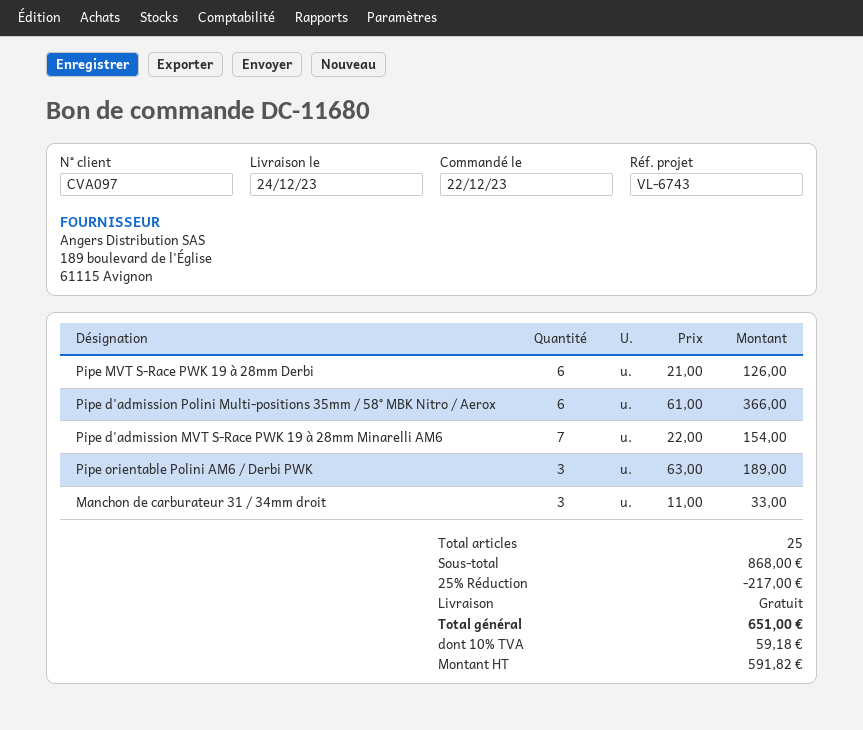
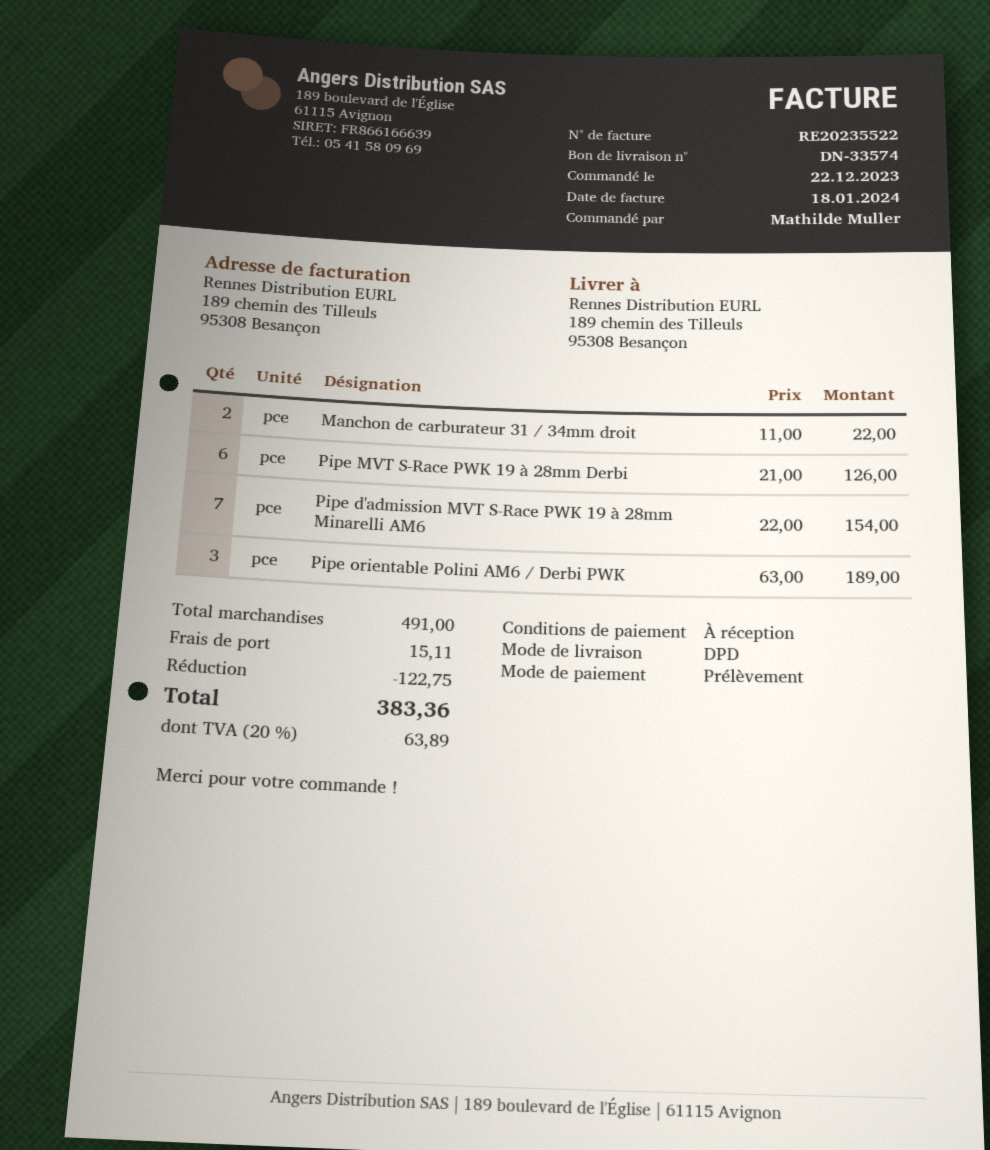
Pipe d'admission Polini Multi-positions 35mm / 58° MBK Nitro / Aerox: 6 x 61.00 = 366.00 -> none
Manchon de carburateur 31 / 34mm droit: 3 x 11.00 = 33.00 -> 2 x 11.00 = 22.00
subtotal: 868.00 -> 491.00
discount: 217.00 -> 122.75
shipping: 0.00 -> 15.11
tax: 10% = 59.18 -> 20% = 63.89
total: 651.00 -> 383.36

